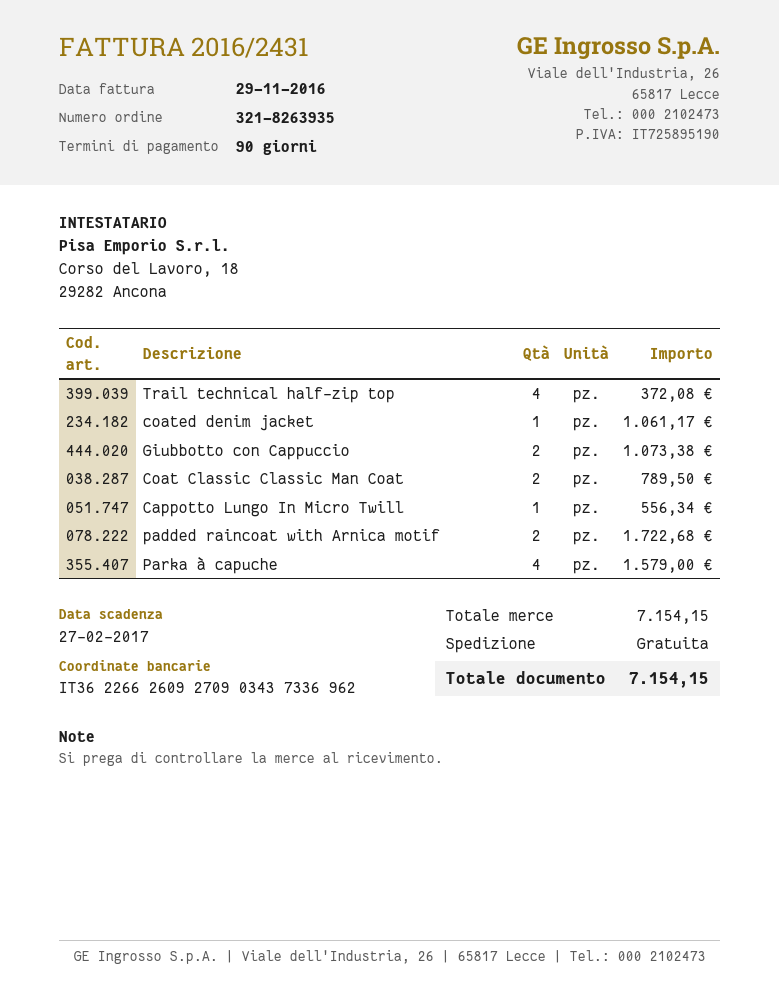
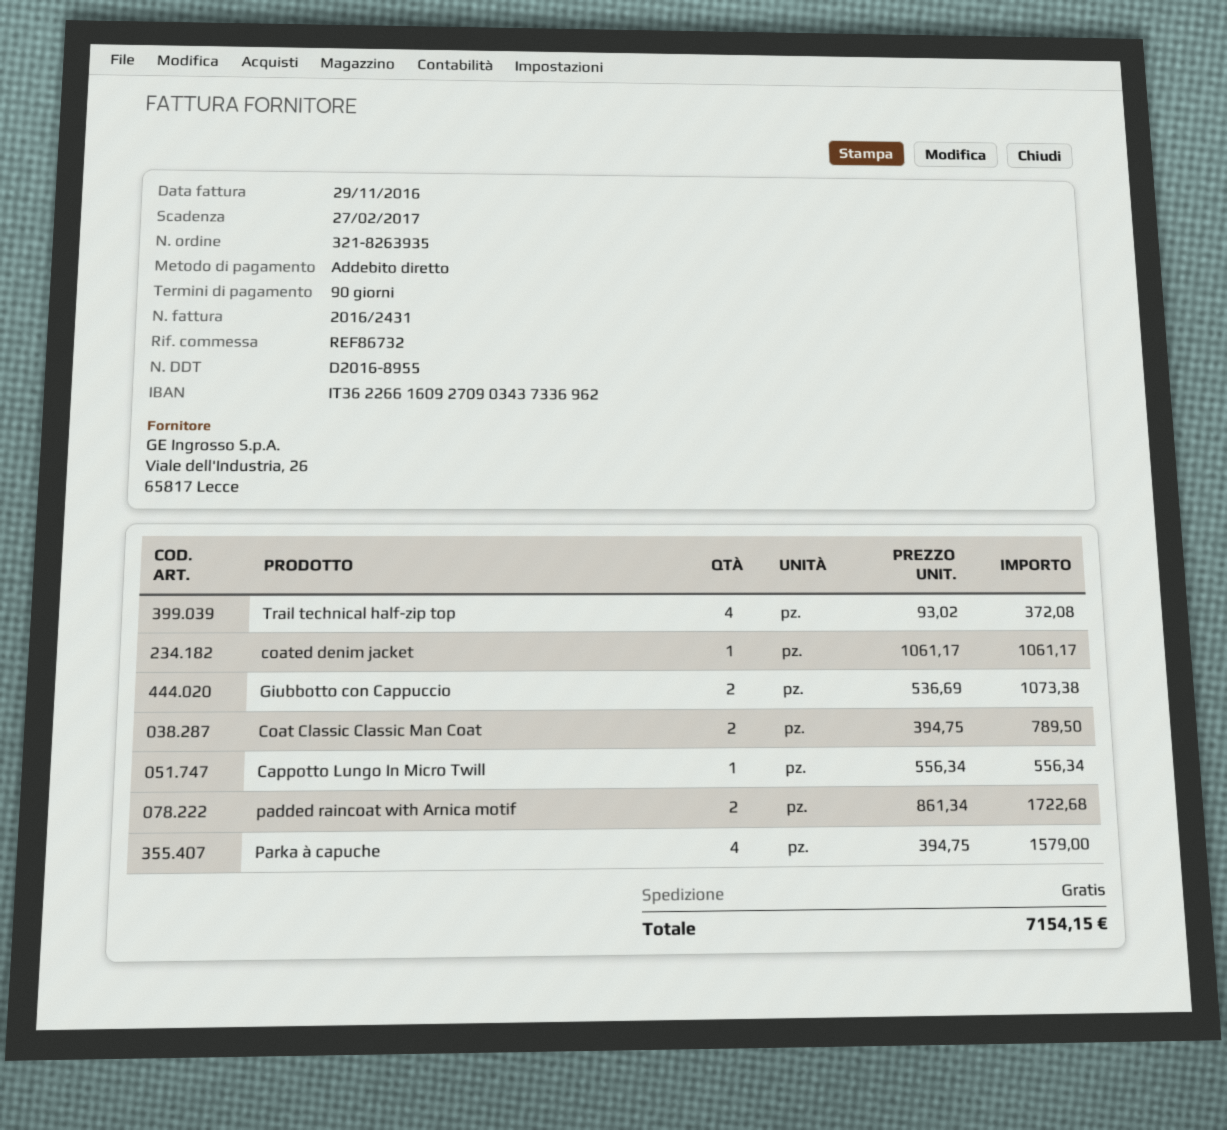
bank account: IT3622662609270903437336962 -> IT3622661609270903437336962

